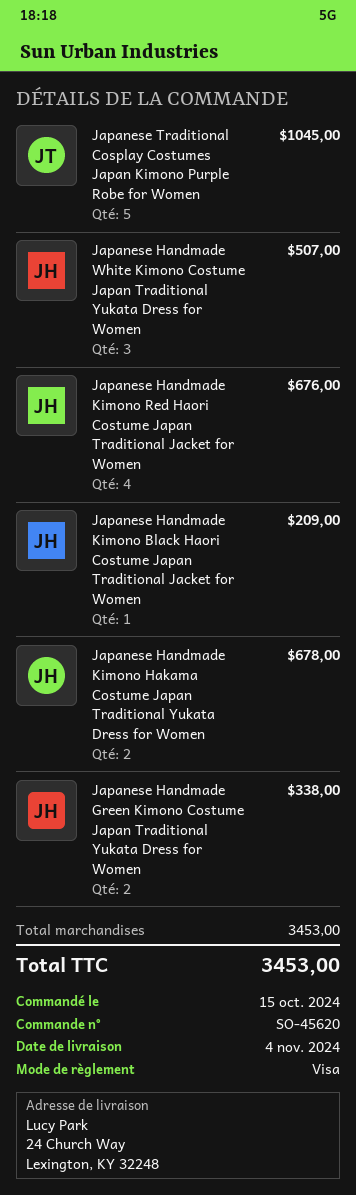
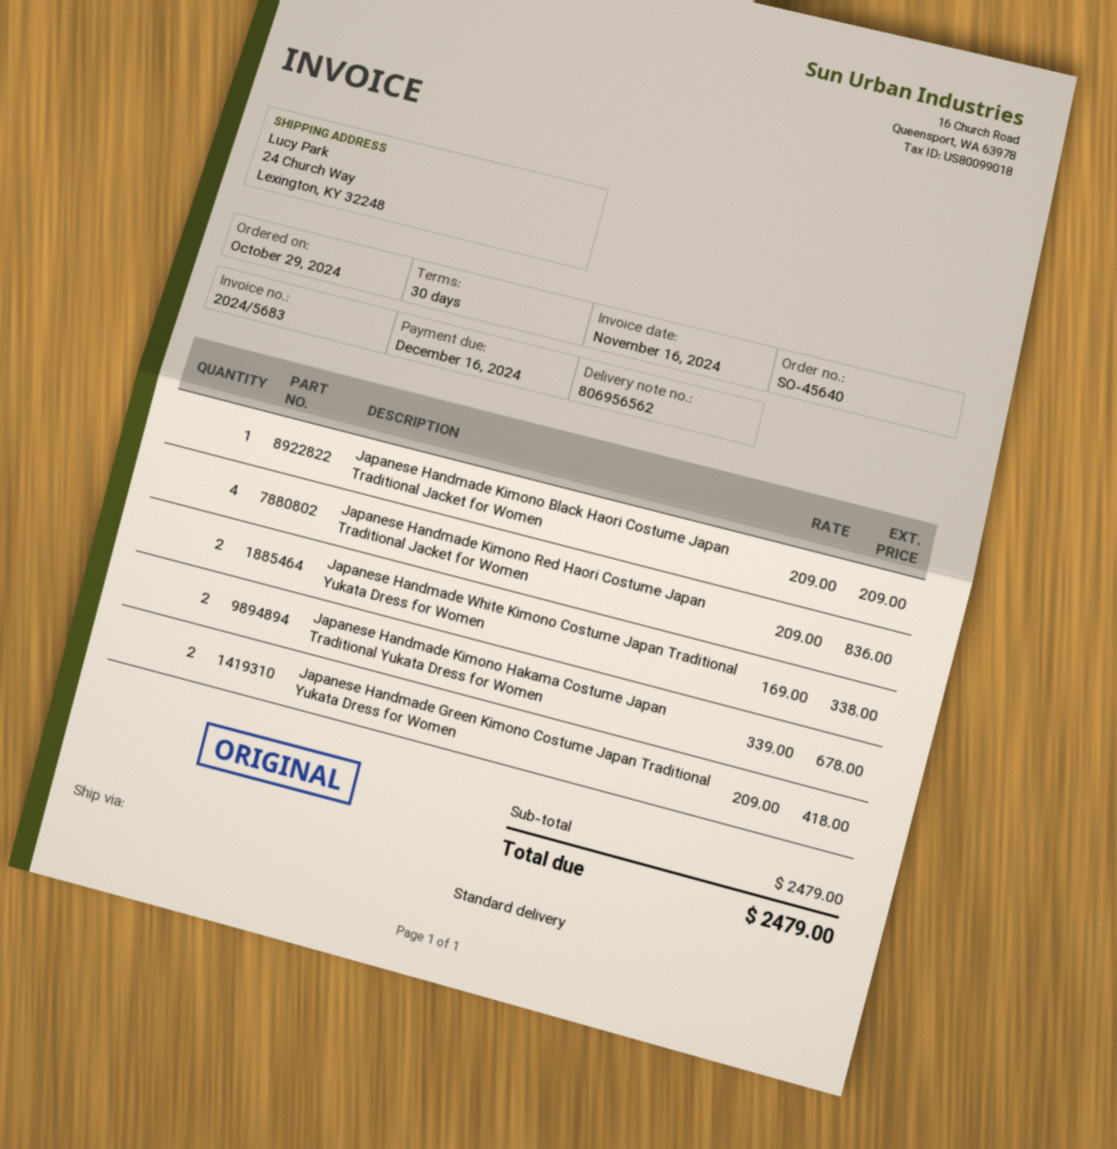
order number: SO-45620 -> SO-45640
order date: 2024-10-15 -> 2024-10-29
Japanese Traditional Cosplay Costumes Japan Kimono Purple Robe for Women: 5 for 1045.00 -> none
Japanese Handmade White Kimono Costume Japan Traditional Yukata Dress for Women: 3 for 507.00 -> 2 for 338.00
Japanese Handmade Kimono Red Haori Costume Japan Traditional Jacket for Women: 4 for 676.00 -> 4 for 836.00
Japanese Handmade Green Kimono Costume Japan Traditional Yukata Dress for Women: 2 for 338.00 -> 2 for 418.00
subtotal: 3453.00 -> 2479.00
total: 3453.00 -> 2479.00

